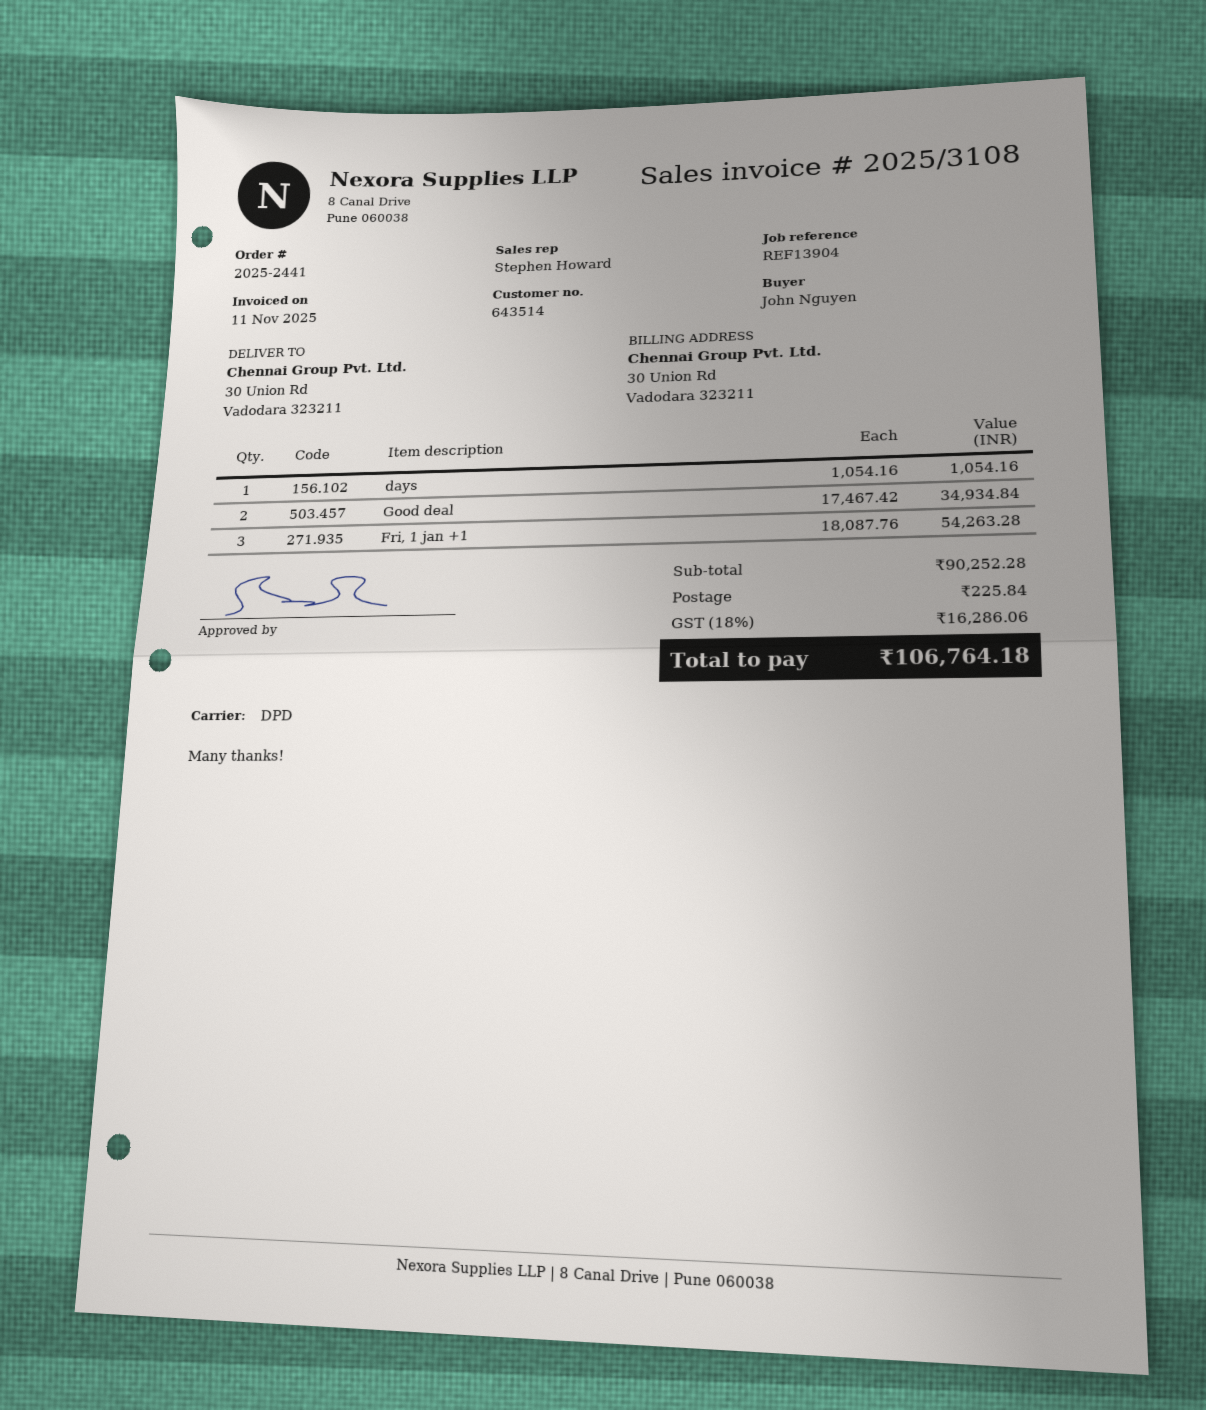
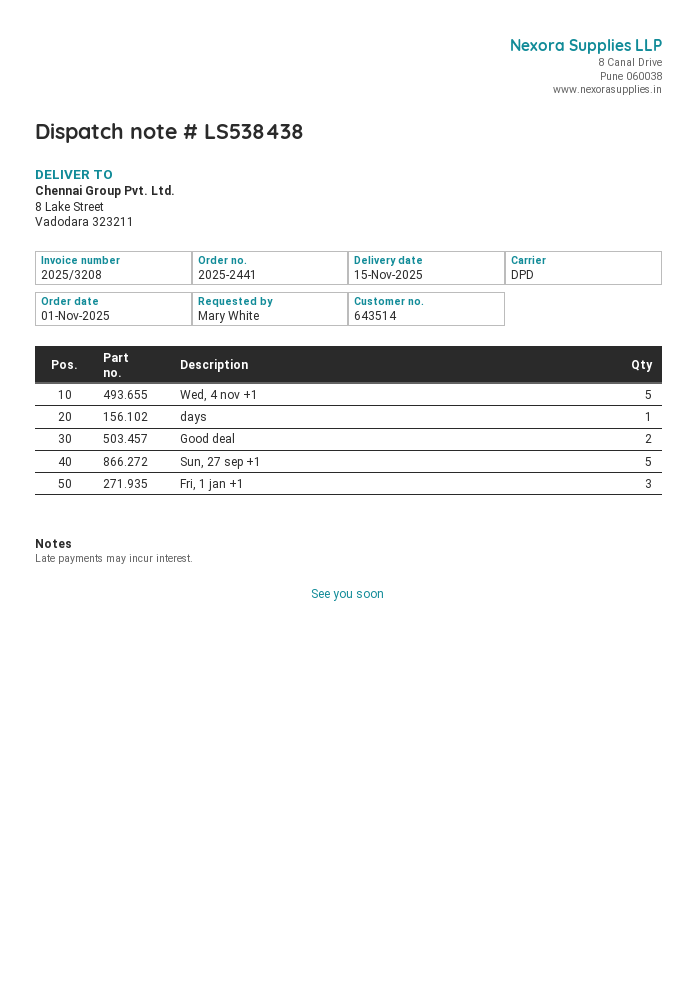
invoice number: 2025/3108 -> 2025/3208
ordered by: John Nguyen -> Mary White
ship to: 30 Union Rd, Vadodara 323211 -> 8 Lake Street, Vadodara 323211
Wed, 4 nov +1: none -> 5
Sun, 27 sep +1: none -> 5

